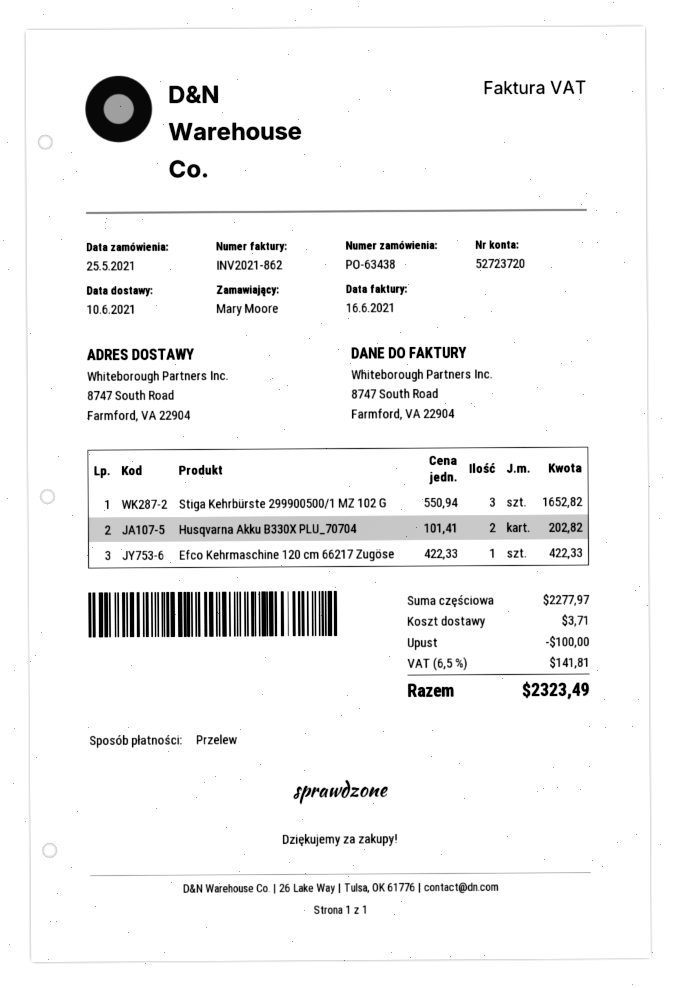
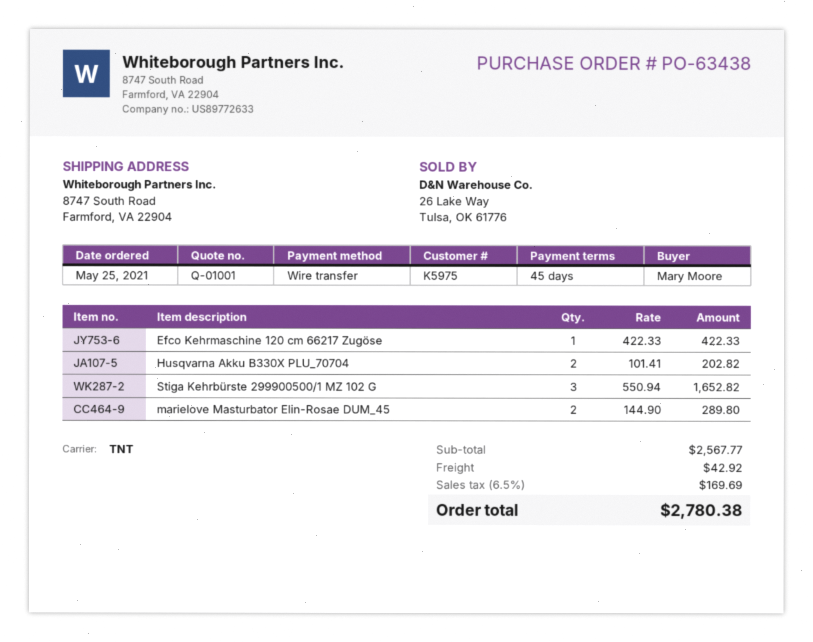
marielove Masturbator Elin-Rosae DUM_45: none -> 2 x 144.90 = 289.80
subtotal: 2277.97 -> 2567.77
discount: 100.00 -> none
shipping: 3.71 -> 42.92
tax: 6.5% = 141.81 -> 6.5% = 169.69
total: 2323.49 -> 2780.38

